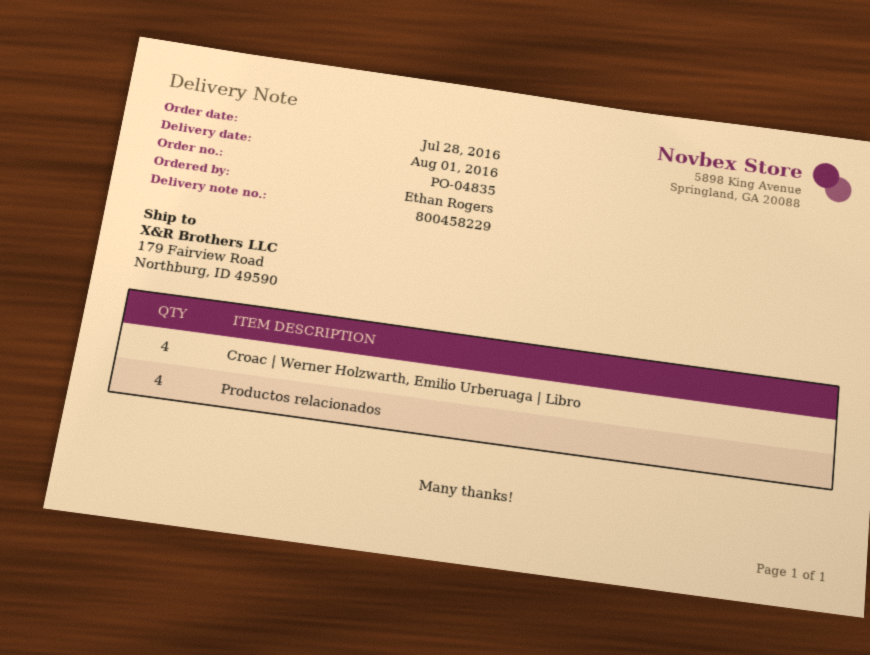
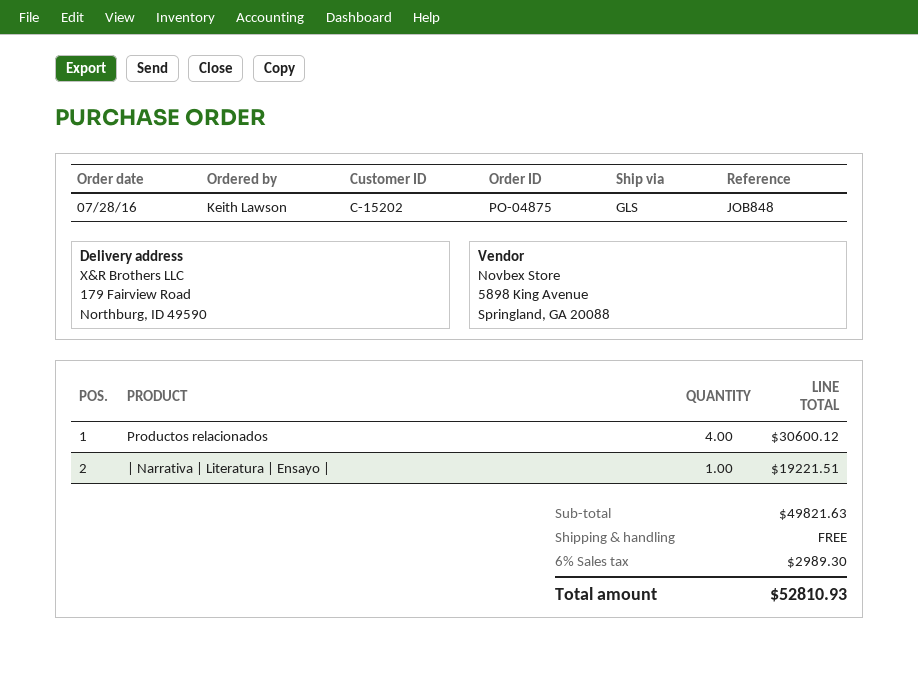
order number: PO-04835 -> PO-04875
ordered by: Ethan Rogers -> Keith Lawson
Croac | Werner Holzwarth, Emilio Urberuaga | Libro: 4 -> none
| Narrativa | Literatura | Ensayo |: none -> 1

